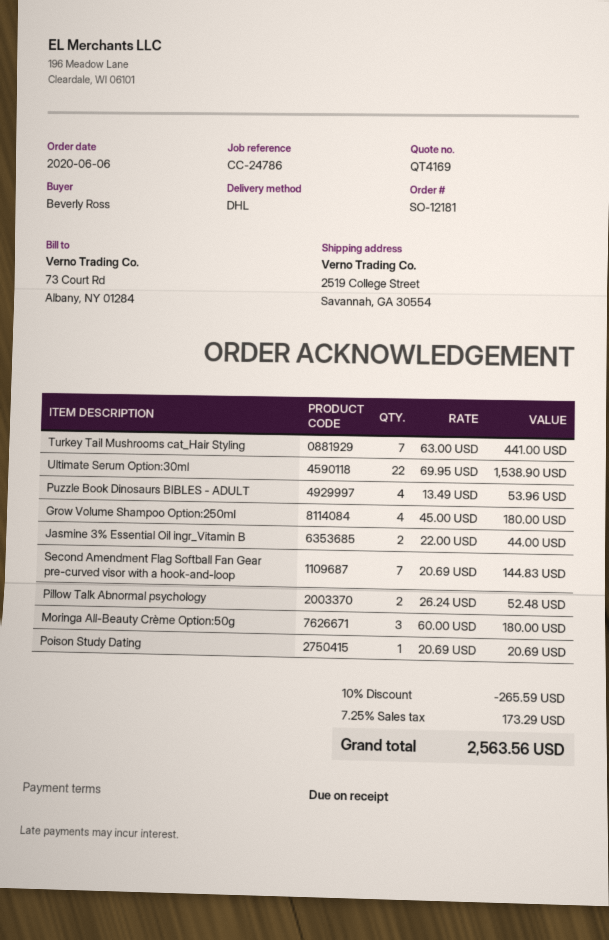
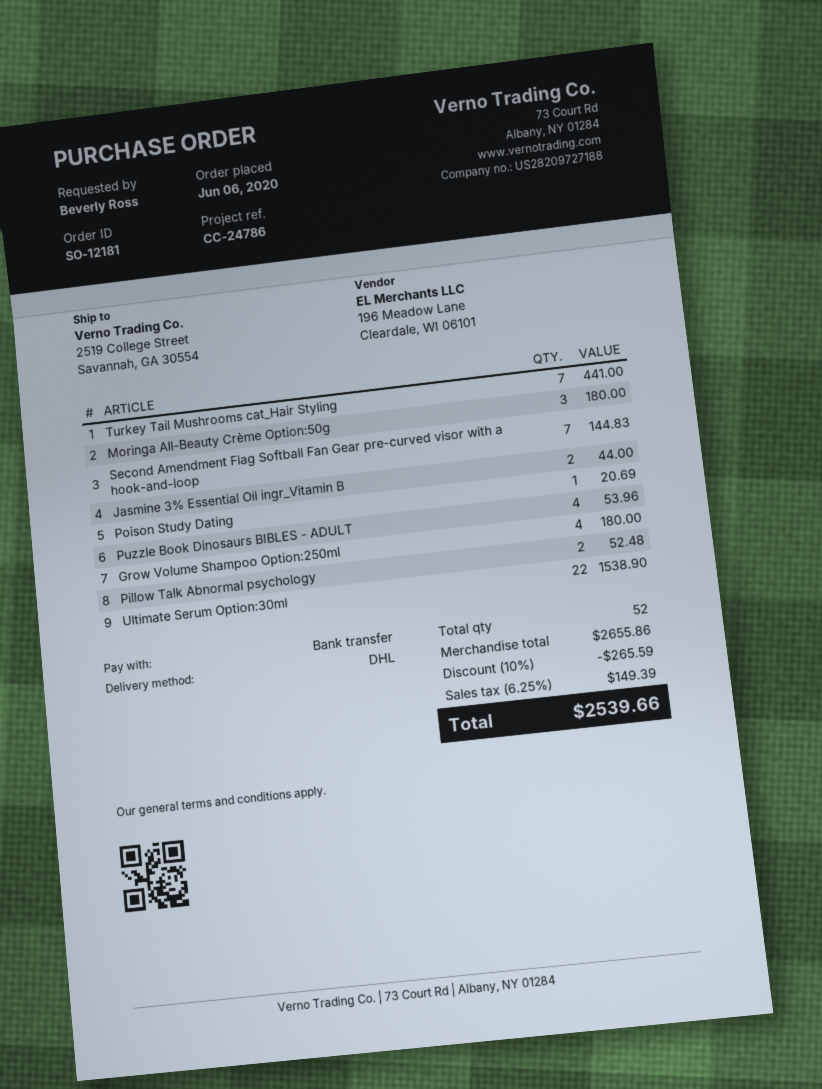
tax: 7.25% = 173.29 -> 6.25% = 149.39
total: 2563.56 -> 2539.66

